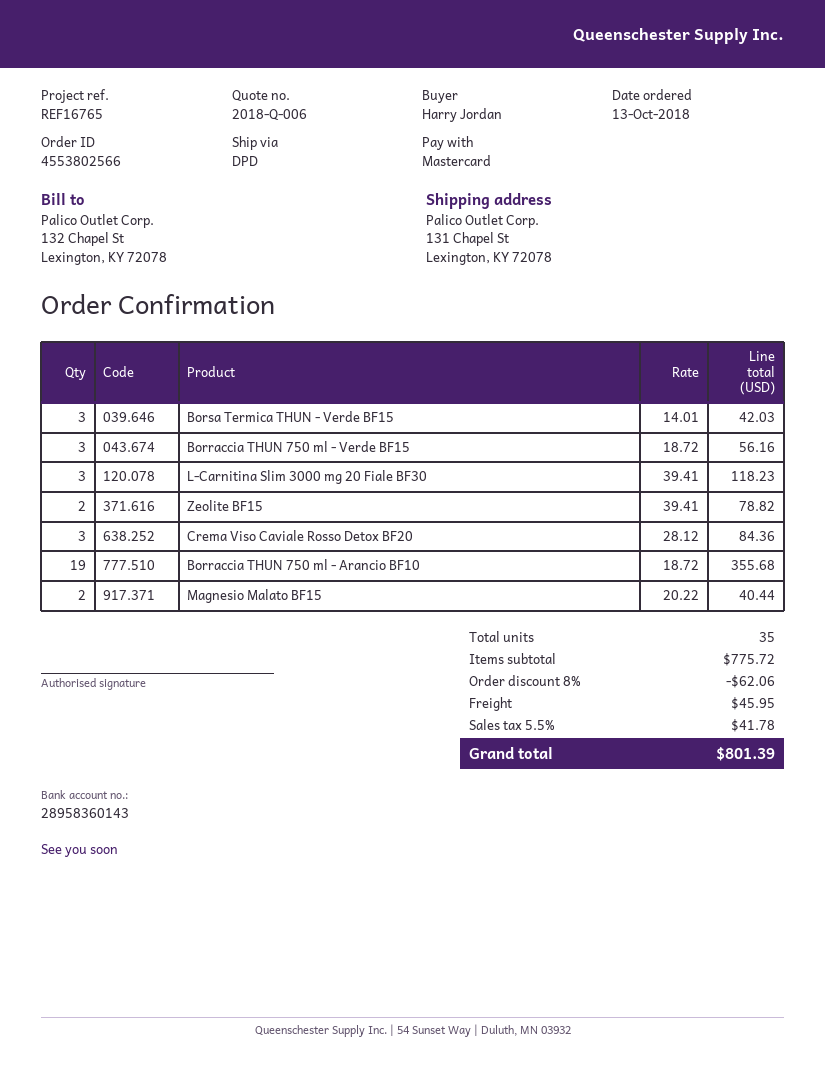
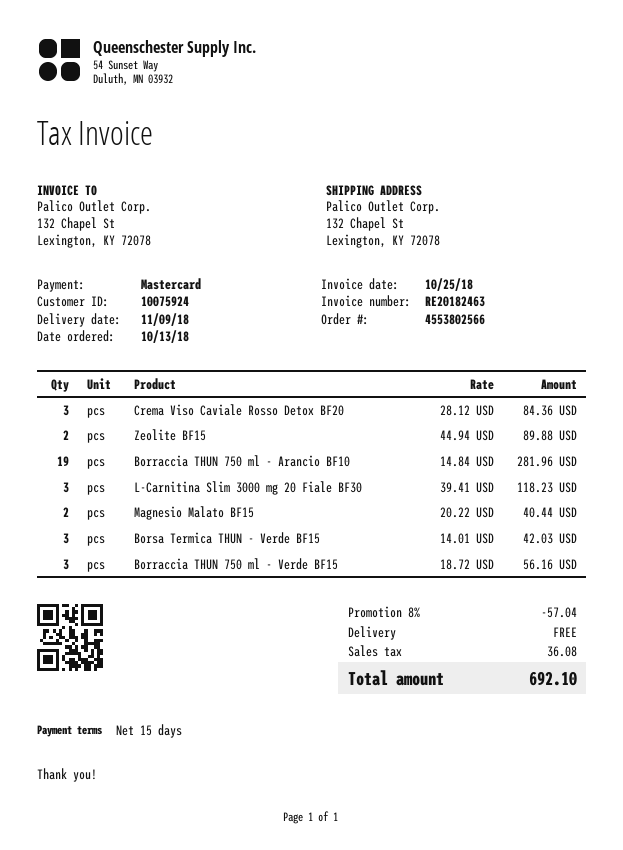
ship to: 131 Chapel St, Lexington, KY 72078 -> 132 Chapel St, Lexington, KY 72078
Zeolite BF15: 2 x 39.41 = 78.82 -> 2 x 44.94 = 89.88
Borraccia THUN 750 ml - Arancio BF10: 19 x 18.72 = 355.68 -> 19 x 14.84 = 281.96
discount: 8% = 62.06 -> 8% = 57.04
shipping: 45.95 -> 0.00
tax: 41.78 -> 36.08
total: 801.39 -> 692.10

